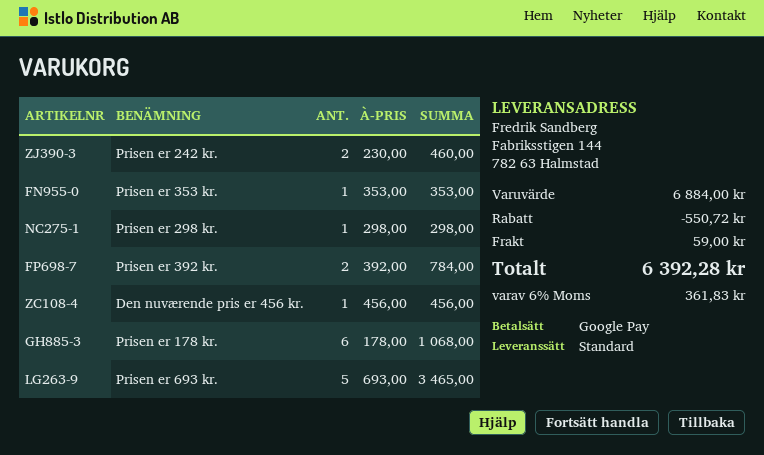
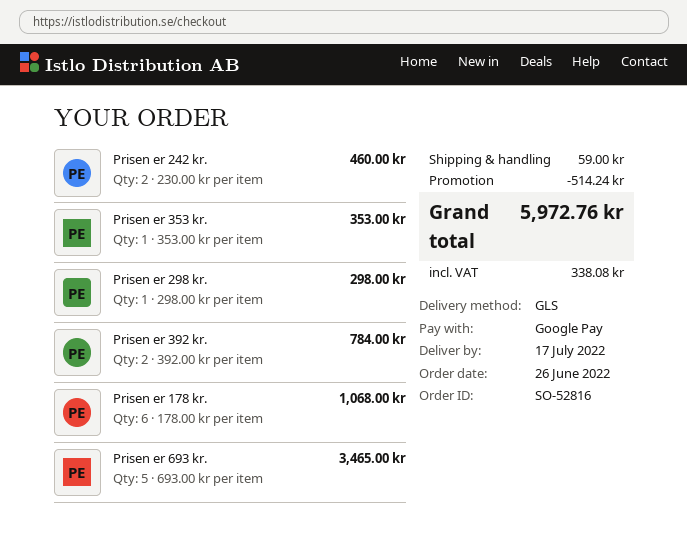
shipping method: standard -> GLS
Den nuværende pris er 456 kr.: 1 x 456.00 = 456.00 -> none
discount: 550.72 -> 514.24
tax: 361.83 -> 338.08
total: 6392.28 -> 5972.76

